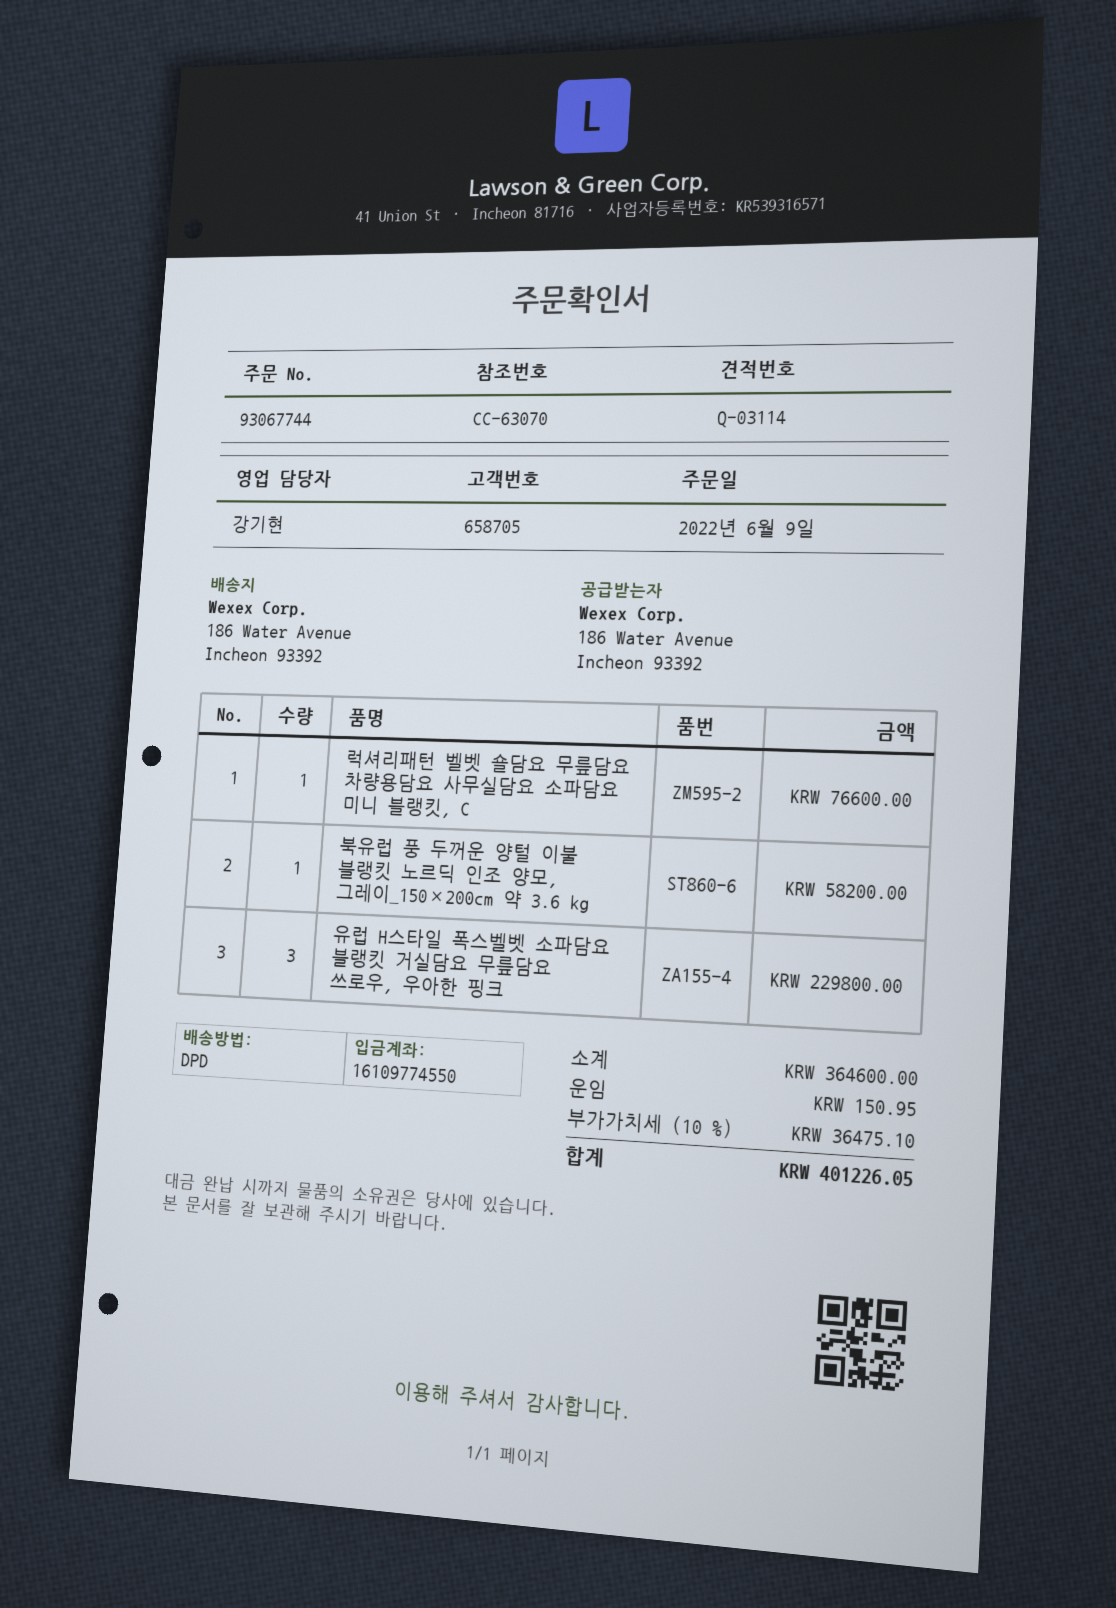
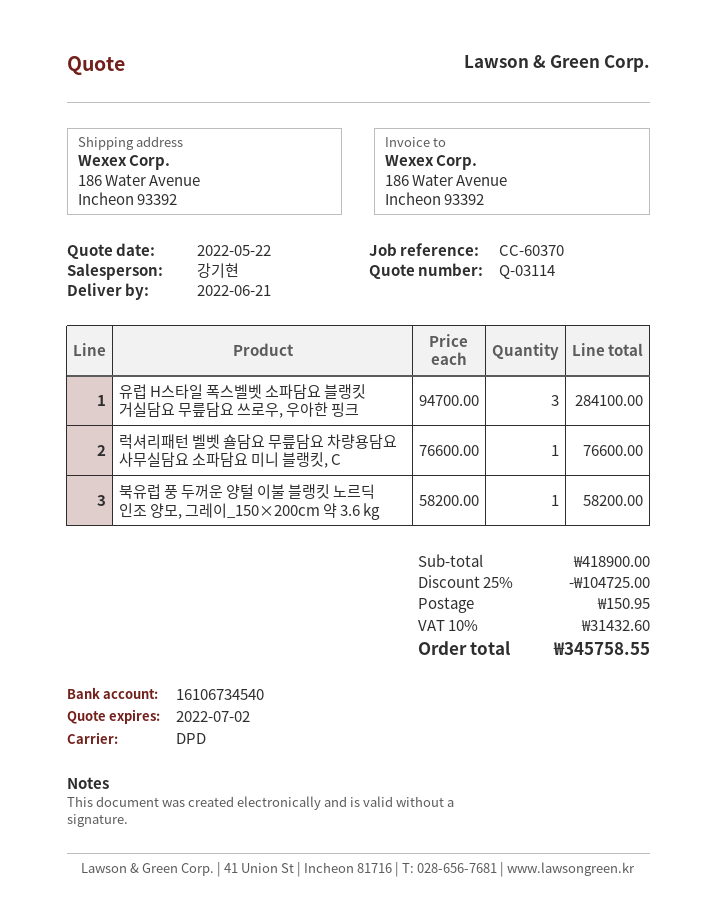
reference: CC-63070 -> CC-60370
bank account: 16109774550 -> 16106734540
유럽 H스타일 폭스벨벳 소파담요 블랭킷 거실담요 무릎담요 쓰로우, 우아한 핑크: 3 for 229800.00 -> 3 for 284100.00
subtotal: 364600.00 -> 418900.00
discount: none -> 25% = 104725.00
tax: 10% = 36475.10 -> 10% = 31432.60
total: 401226.05 -> 345758.55

